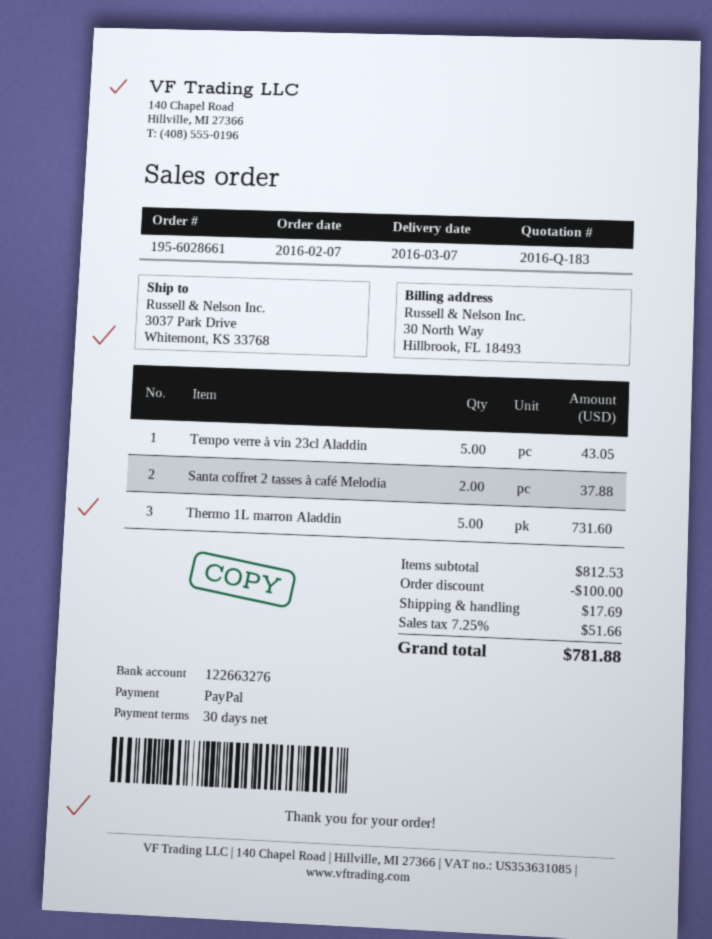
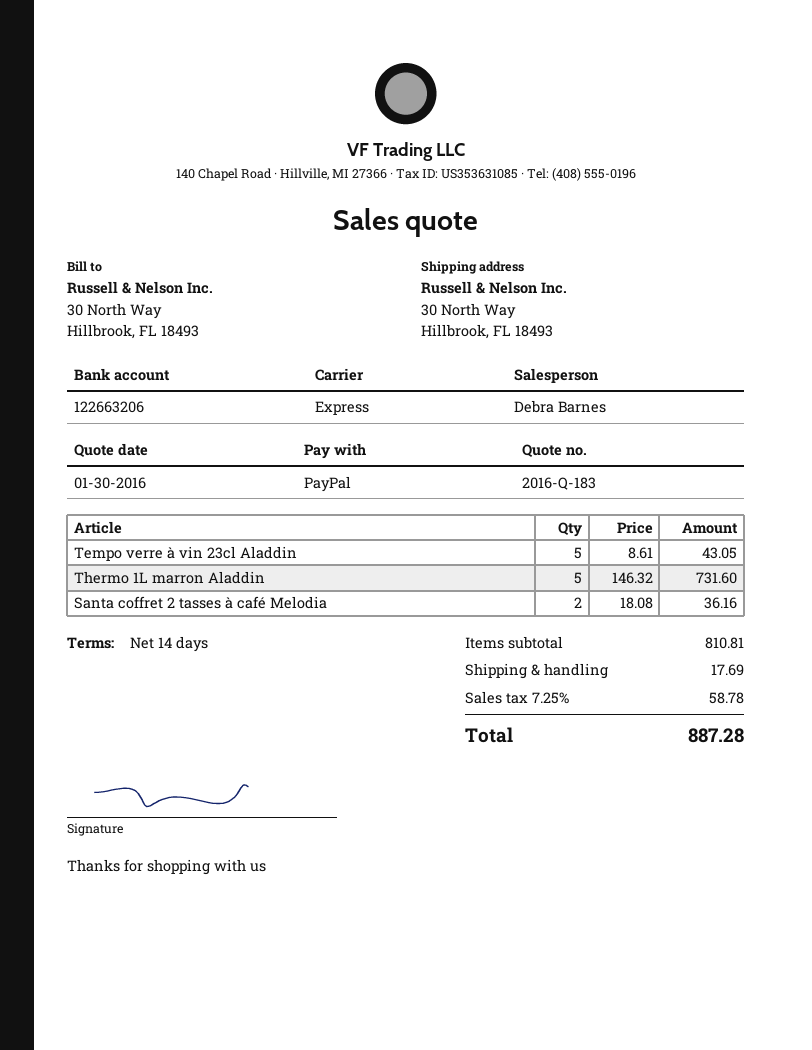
payment terms: 30 days -> 14 days
bank account: 122663276 -> 122663206
ship to: 3037 Park Drive, Whitemont, KS 33768 -> 30 North Way, Hillbrook, FL 18493
Santa coffret 2 tasses à café Melodia: 2 for 37.88 -> 2 for 36.16
subtotal: 812.53 -> 810.81
discount: 100.00 -> none
tax: 7.25% = 51.66 -> 7.25% = 58.78
total: 781.88 -> 887.28

